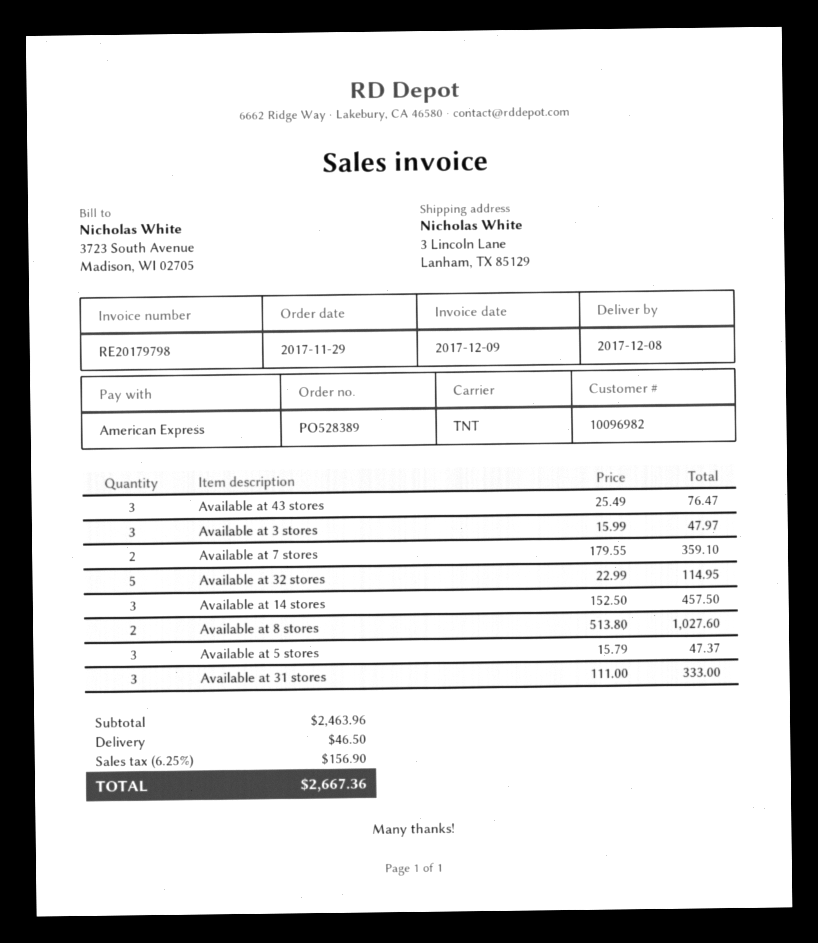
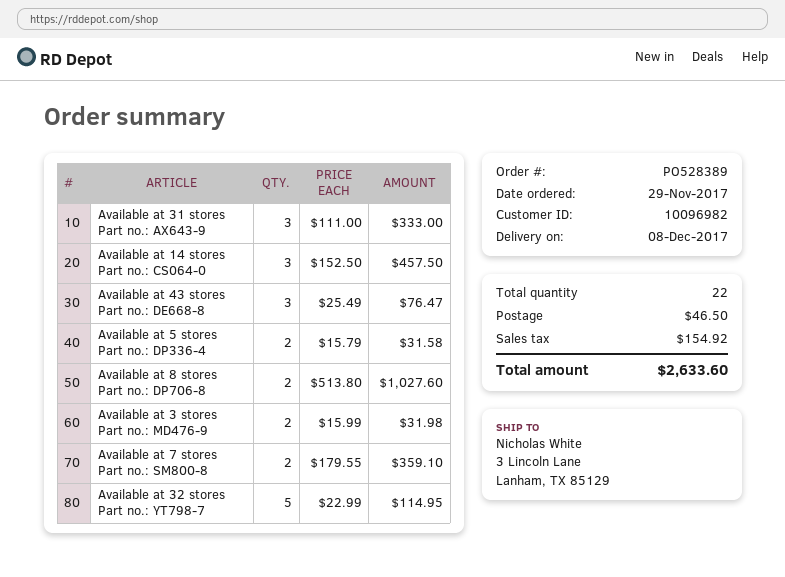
Available at 3 stores: 3 x 15.99 = 47.97 -> 2 x 15.99 = 31.98
Available at 5 stores: 3 x 15.79 = 47.37 -> 2 x 15.79 = 31.58
tax: 156.90 -> 154.92
total: 2667.36 -> 2633.60

